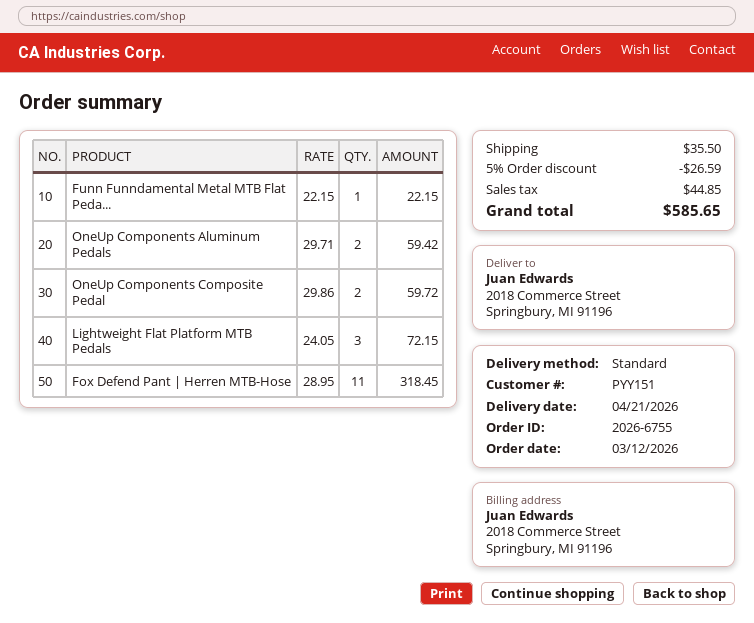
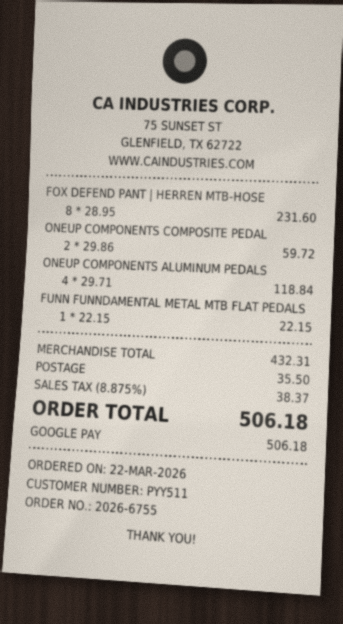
order date: 2026-03-12 -> 2026-03-22
customer number: PYY151 -> PYY511
OneUp Components Aluminum Pedals: 2 x 29.71 = 59.42 -> 4 x 29.71 = 118.84
Lightweight Flat Platform MTB Pedals: 3 x 24.05 = 72.15 -> none
Fox Defend Pant | Herren MTB-Hose: 11 x 28.95 = 318.45 -> 8 x 28.95 = 231.60
discount: 5% = 26.59 -> none
tax: 44.85 -> 38.37
total: 585.65 -> 506.18

